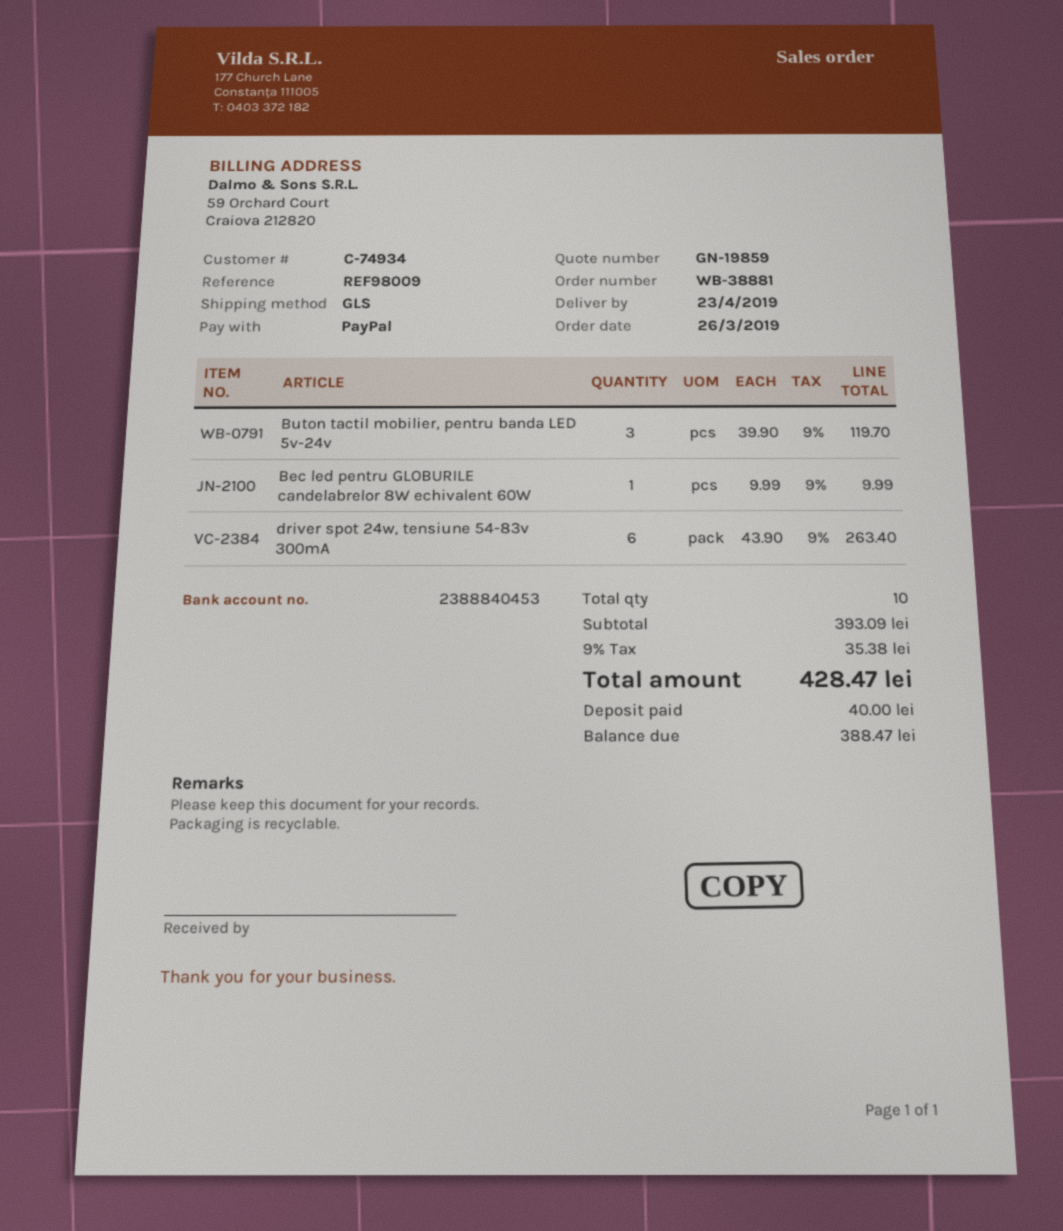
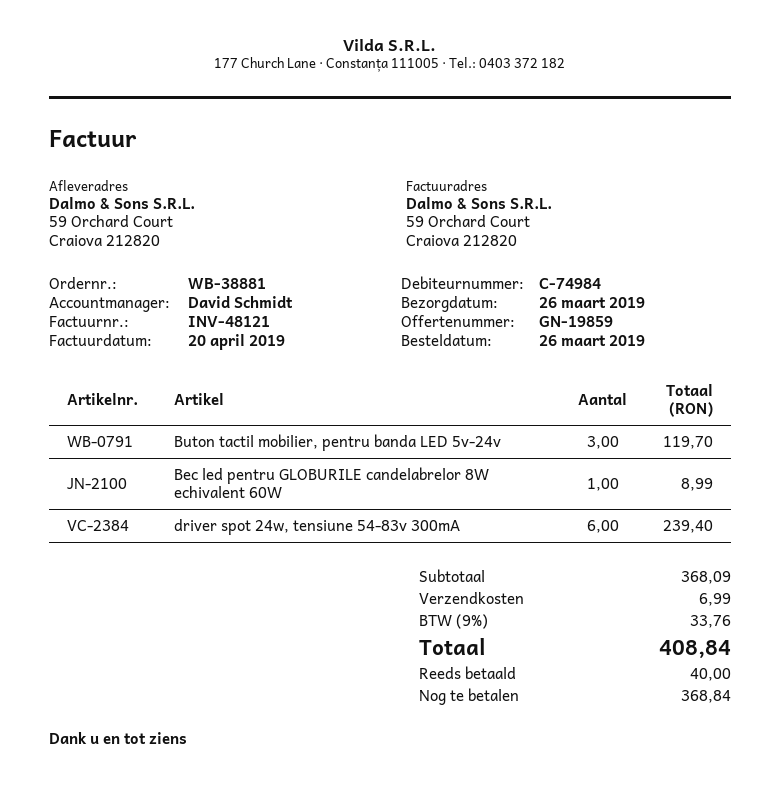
delivery date: 2019-04-23 -> 2019-03-26
customer number: C-74934 -> C-74984
Bec led pentru GLOBURILE candelabrelor 8W echivalent 60W: 1 for 9.99 -> 1 for 8.99
driver spot 24w, tensiune 54-83v 300mA: 6 for 263.40 -> 6 for 239.40
subtotal: 393.09 -> 368.09
shipping: none -> 6.99
tax: 9% = 35.38 -> 9% = 33.76
total: 428.47 -> 408.84
balance: 388.47 -> 368.84

